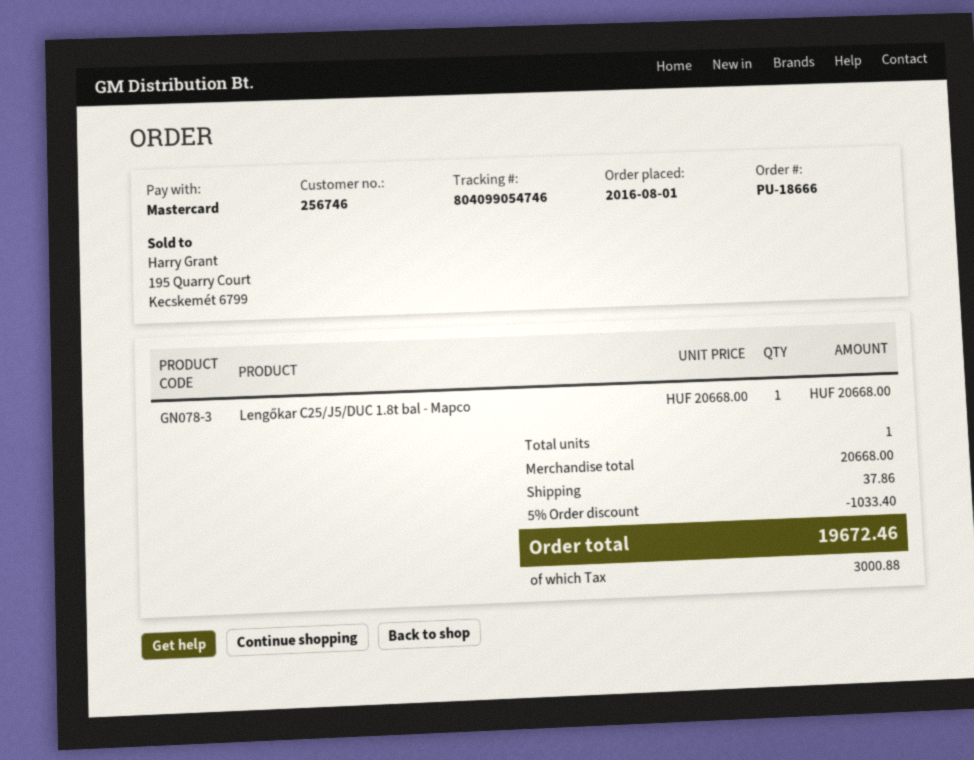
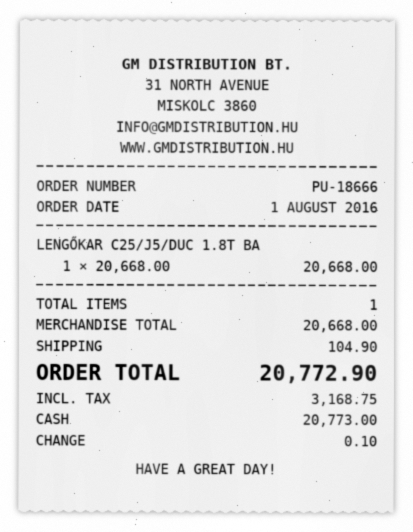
payment method: Mastercard -> cash
discount: 5% = 1033.40 -> none
shipping: 37.86 -> 104.90
tax: 3000.88 -> 3168.75
total: 19672.46 -> 20772.90

